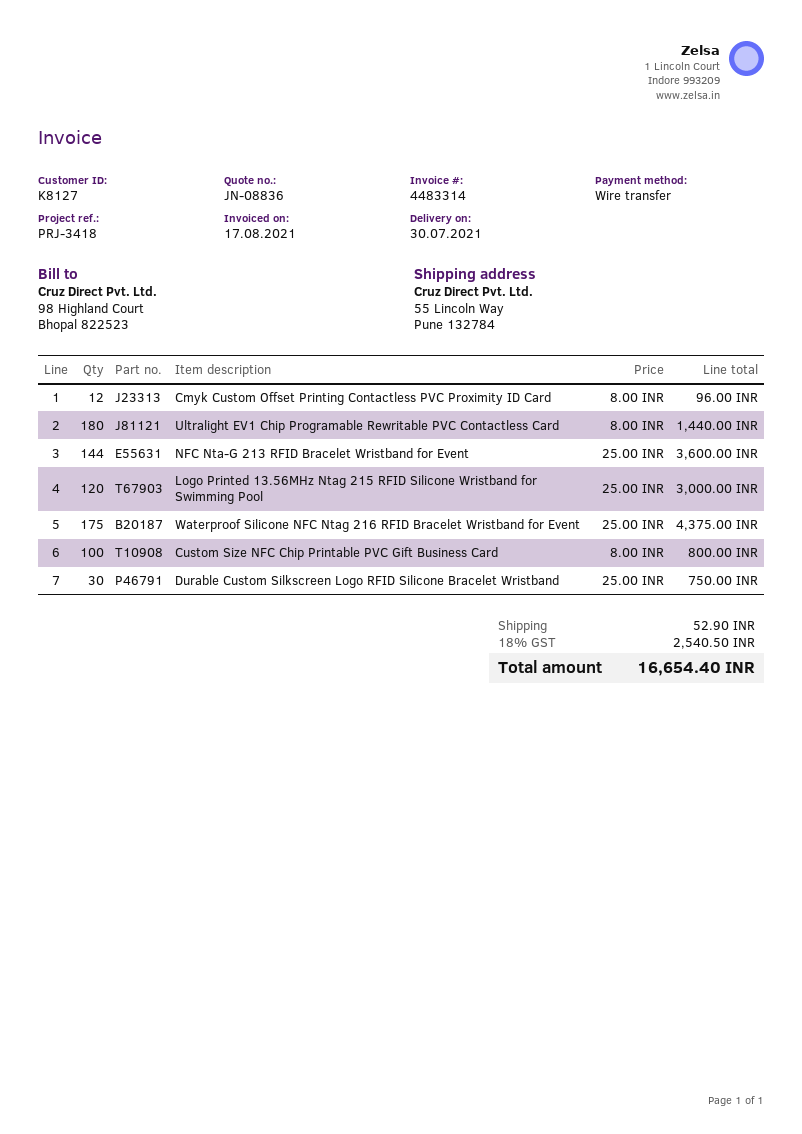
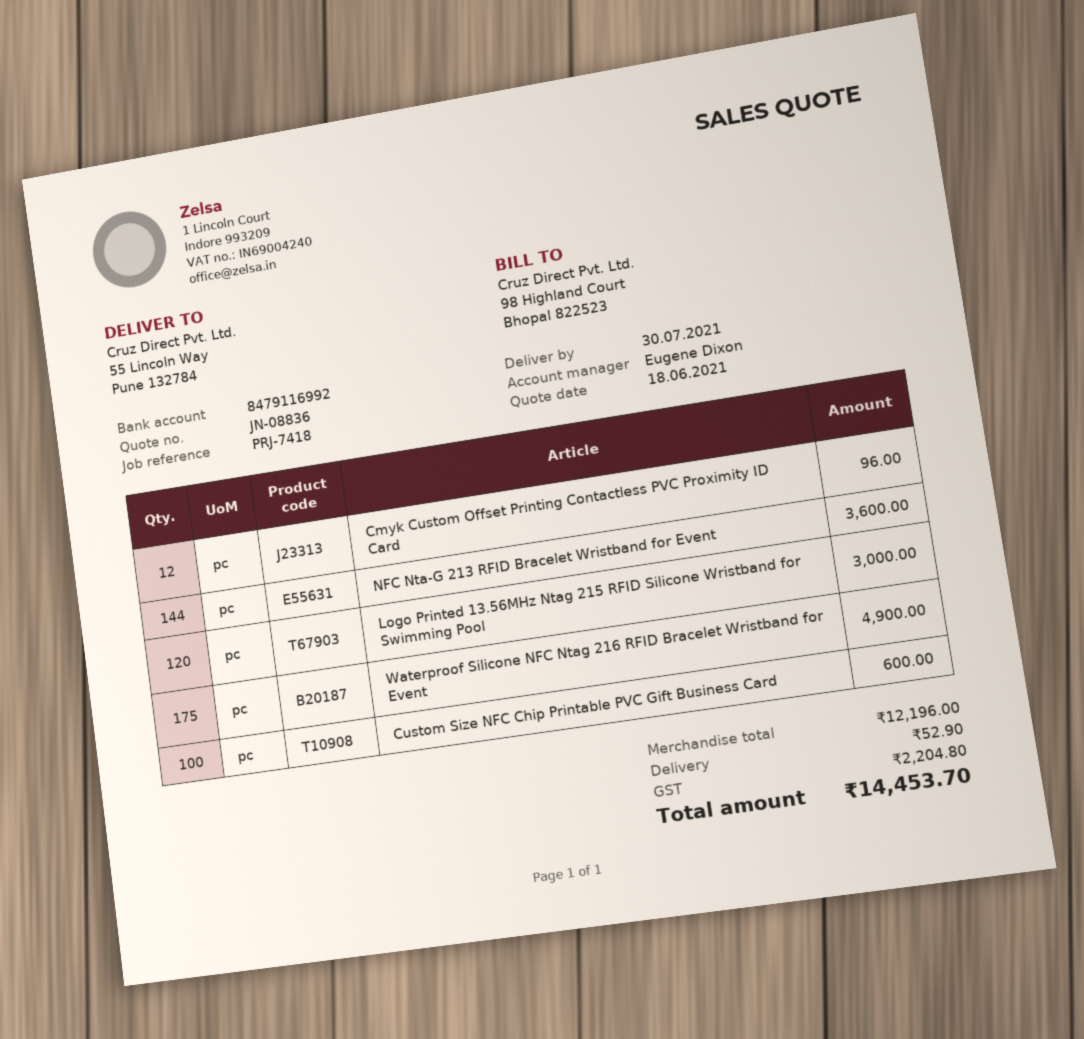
reference: PRJ-3418 -> PRJ-7418
Ultralight EV1 Chip Programable Rewritable PVC Contactless Card: 180 for 1440.00 -> none
Waterproof Silicone NFC Ntag 216 RFID Bracelet Wristband for Event: 175 for 4375.00 -> 175 for 4900.00
Custom Size NFC Chip Printable PVC Gift Business Card: 100 for 800.00 -> 100 for 600.00
Durable Custom Silkscreen Logo RFID Silicone Bracelet Wristband: 30 for 750.00 -> none
tax: 2540.50 -> 2204.80
total: 16654.40 -> 14453.70

